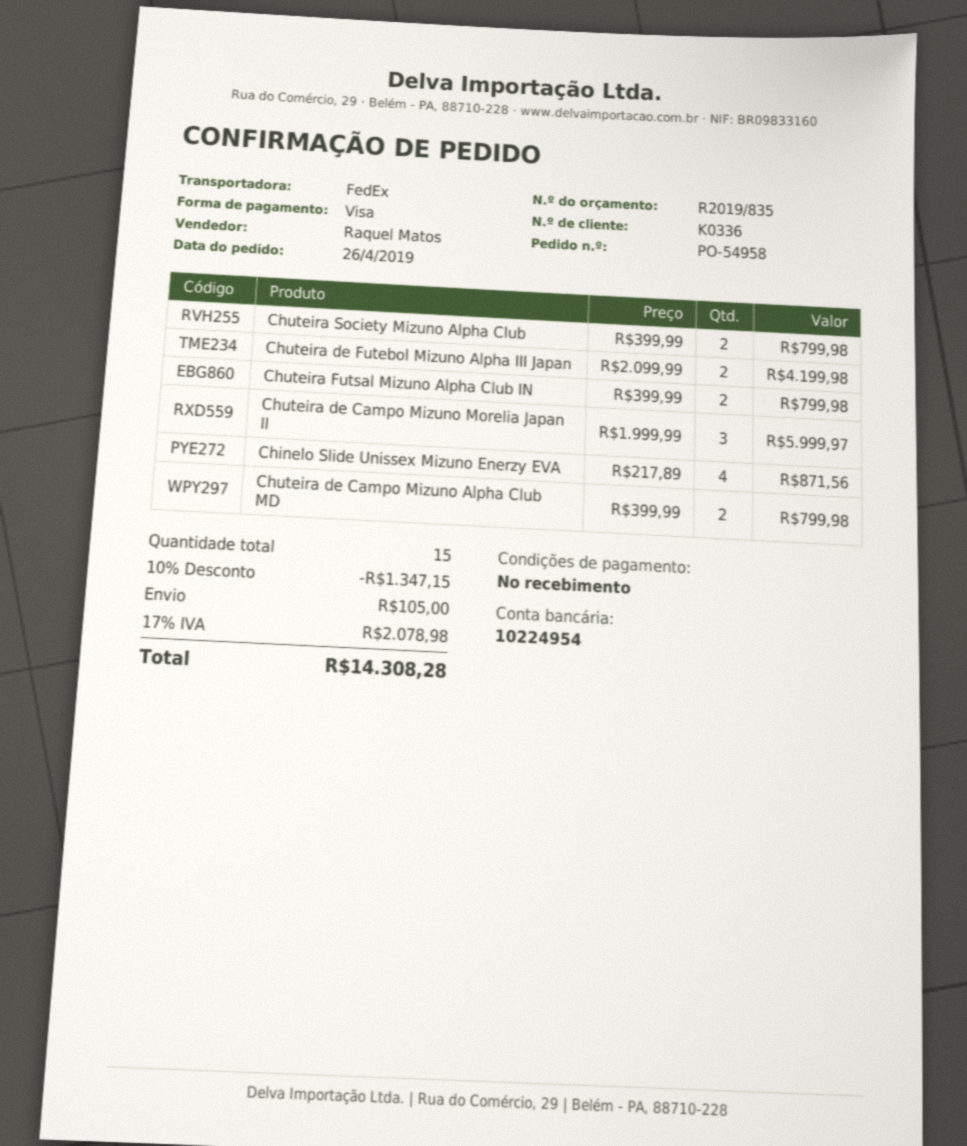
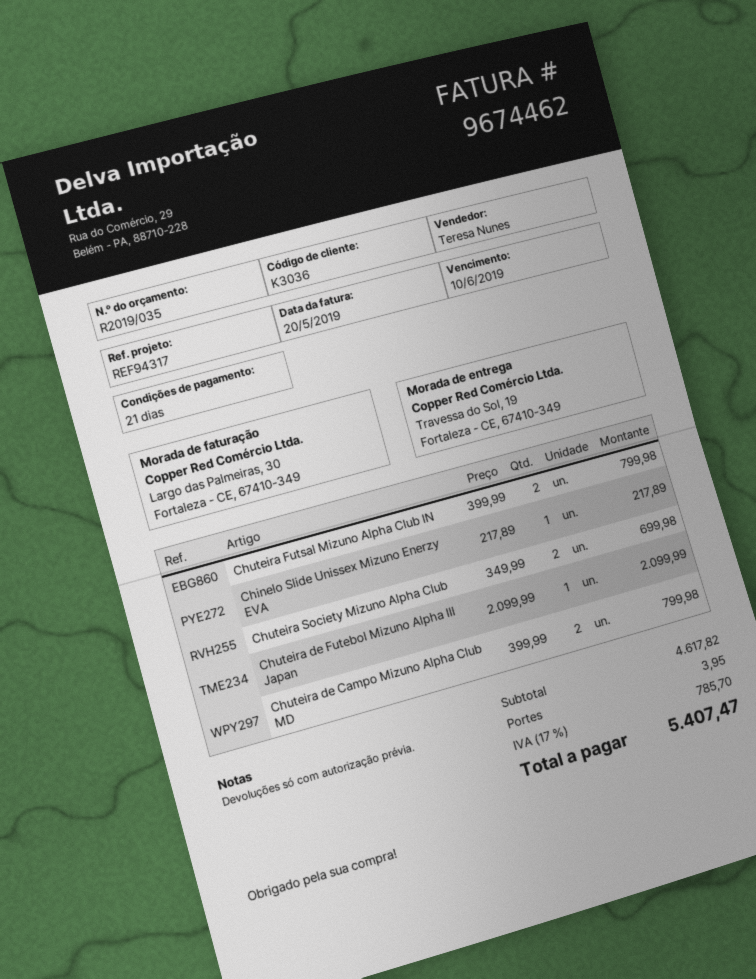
quote number: R2019/835 -> R2019/035
payment terms: on receipt -> 21 days
customer number: K0336 -> K3036
sales rep: Raquel Matos -> Teresa Nunes
Chuteira Society Mizuno Alpha Club: 2 x 399.99 = 799.98 -> 2 x 349.99 = 699.98
Chuteira de Futebol Mizuno Alpha III Japan: 2 x 2099.99 = 4199.98 -> 1 x 2099.99 = 2099.99
Chuteira de Campo Mizuno Morelia Japan II: 3 x 1999.99 = 5999.97 -> none
Chinelo Slide Unissex Mizuno Enerzy EVA: 4 x 217.89 = 871.56 -> 1 x 217.89 = 217.89
discount: 10% = 1347.15 -> none
shipping: 105.00 -> 3.95
tax: 17% = 2078.98 -> 17% = 785.70
total: 14308.28 -> 5407.47

